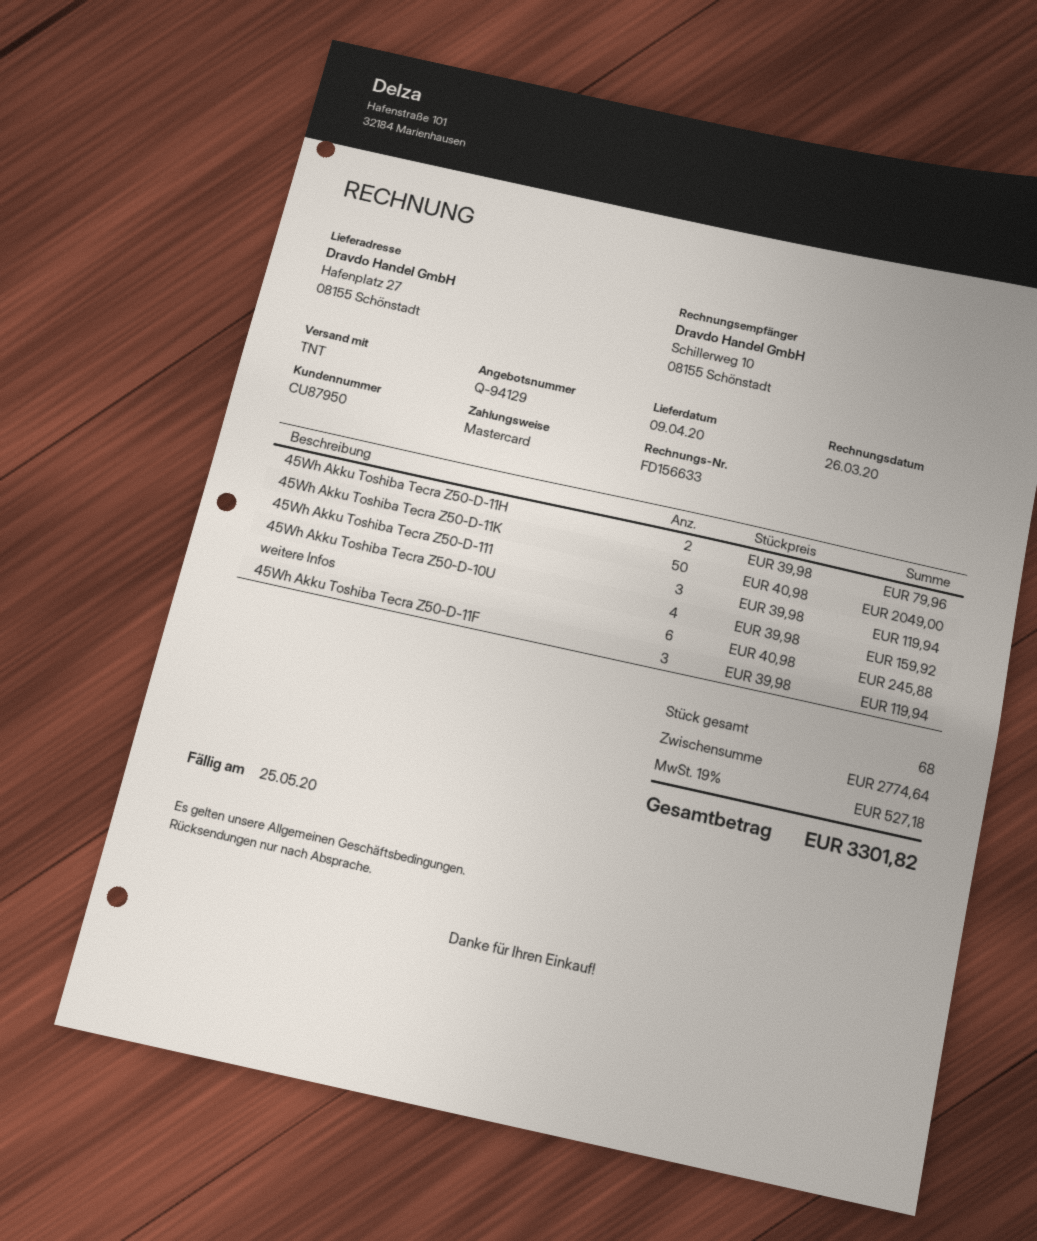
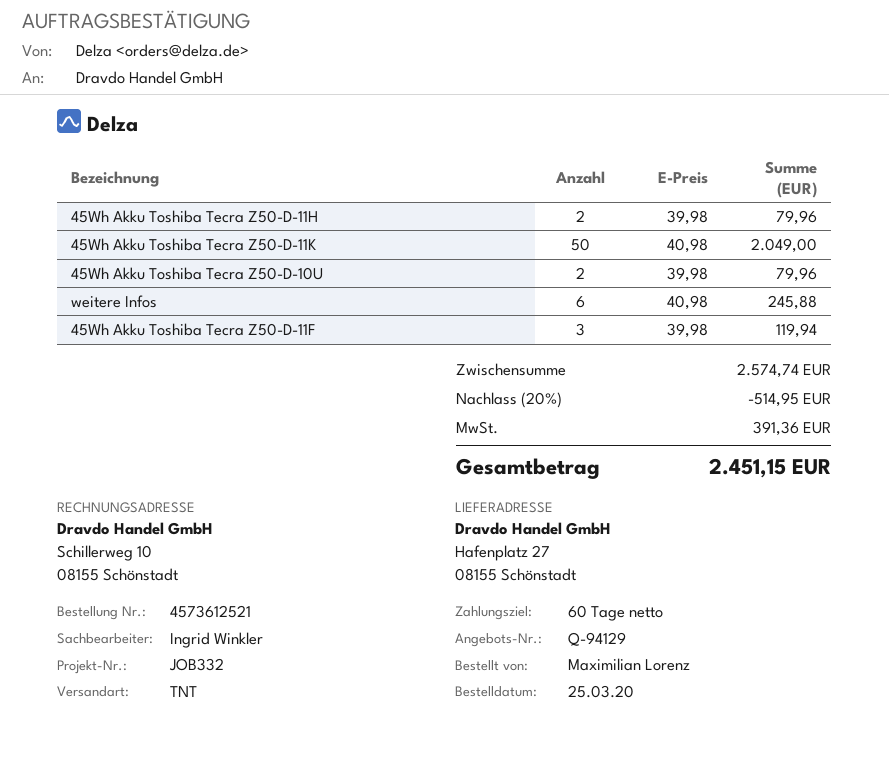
45Wh Akku Toshiba Tecra Z50-D-111: 3 x 39.98 = 119.94 -> none
45Wh Akku Toshiba Tecra Z50-D-10U: 4 x 39.98 = 159.92 -> 2 x 39.98 = 79.96
subtotal: 2774.64 -> 2574.74
discount: none -> 20% = 514.95
tax: 527.18 -> 391.36
total: 3301.82 -> 2451.15

